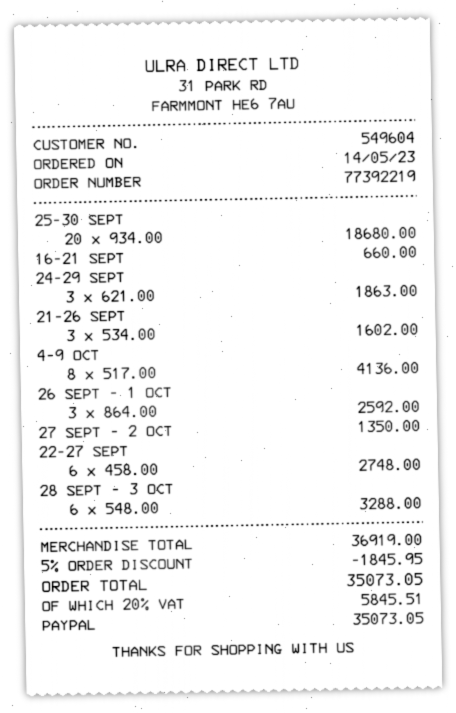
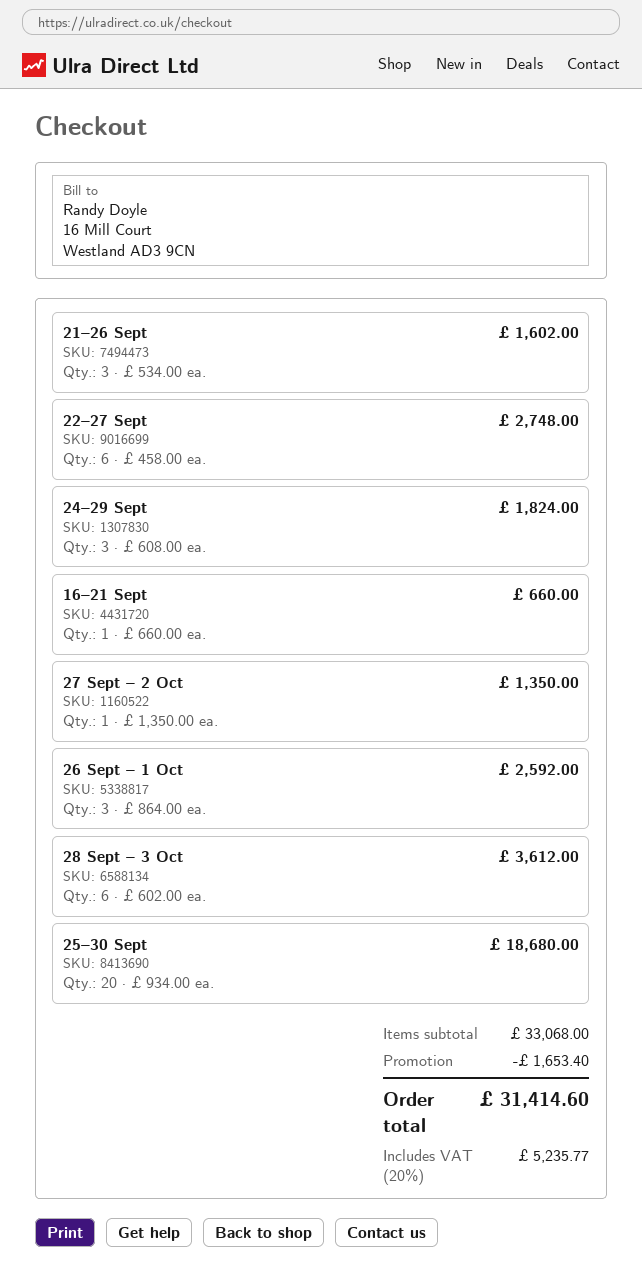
24–29 SEPT: 3 x 621.00 = 1863.00 -> 3 x 608.00 = 1824.00
4–9 OCT: 8 x 517.00 = 4136.00 -> none
28 SEPT – 3 OCT: 6 x 548.00 = 3288.00 -> 6 x 602.00 = 3612.00
subtotal: 36919.00 -> 33068.00
discount: 1845.95 -> 1653.40
tax: 20% = 5845.51 -> 20% = 5235.77
total: 35073.05 -> 31414.60

